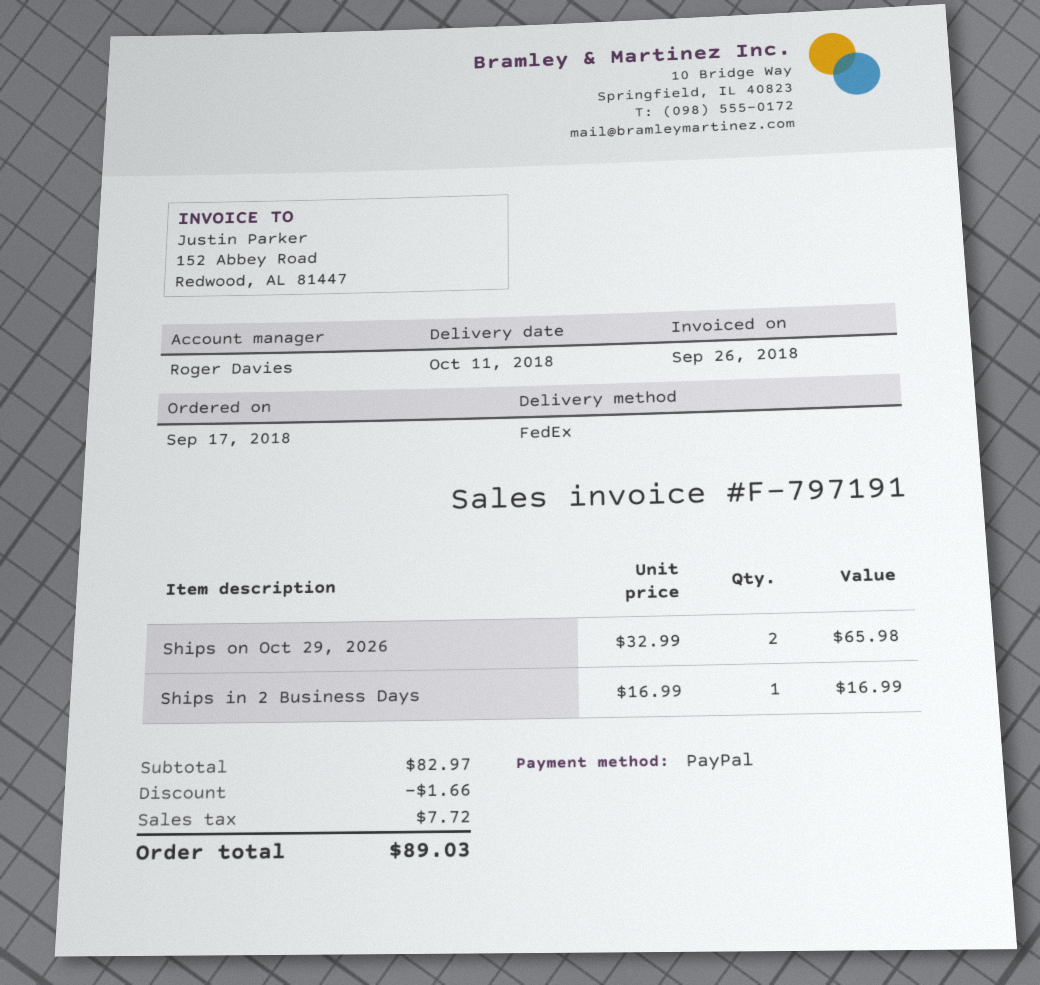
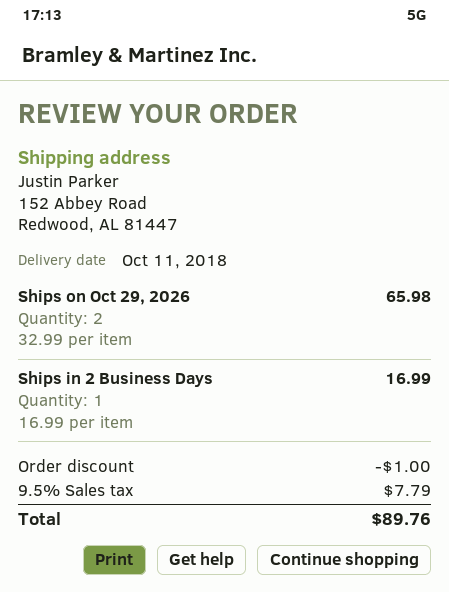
discount: 1.66 -> 1.00
tax: 7.72 -> 7.79
total: 89.03 -> 89.76

